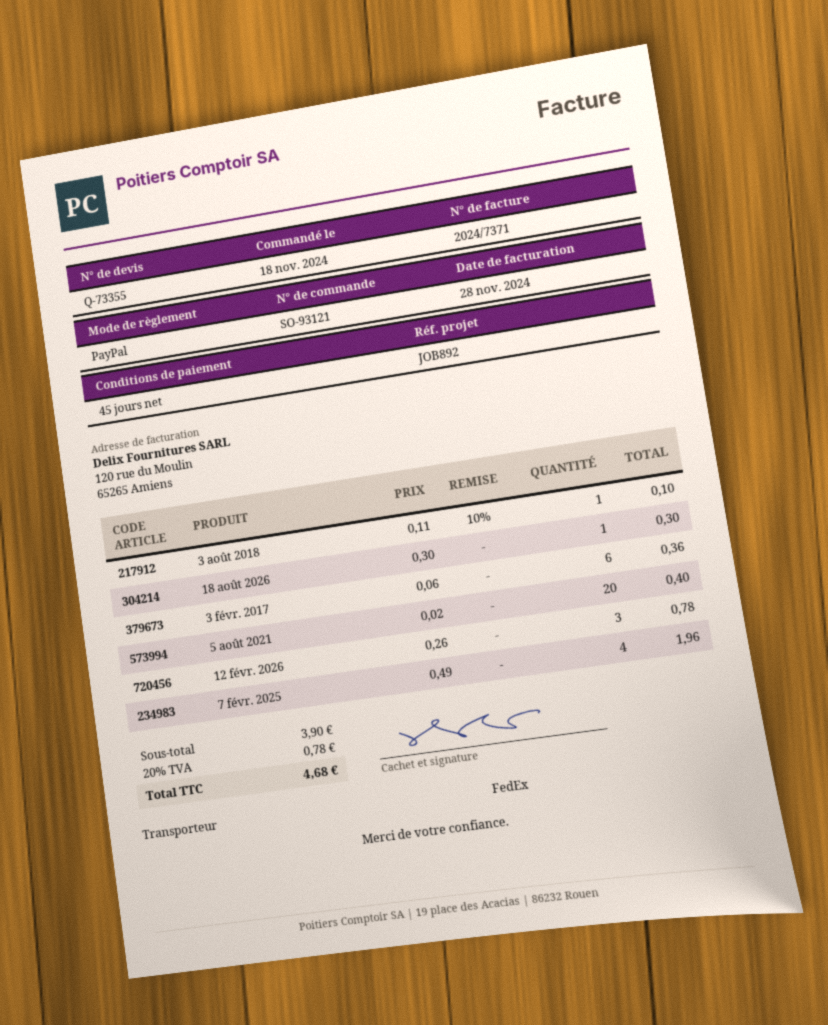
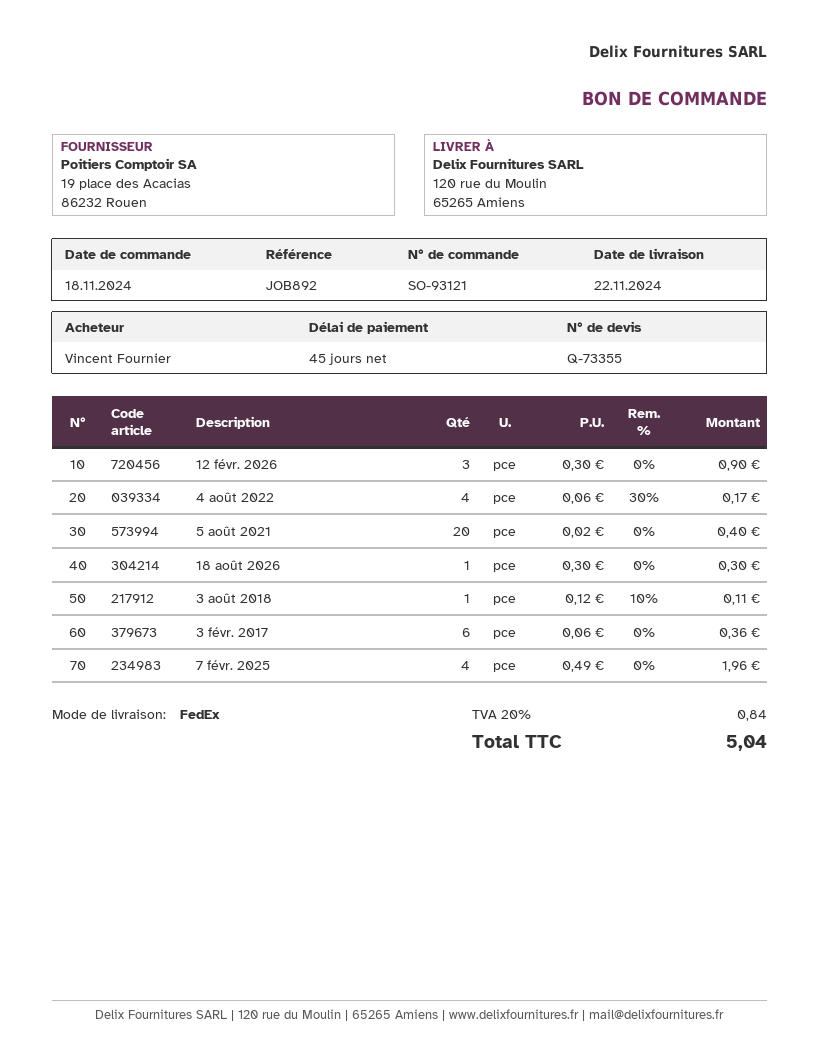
3 août 2018: 1 x 0.11 - 10% = 0.10 -> 1 x 0.12 - 10% = 0.11
12 févr. 2026: 3 x 0.26 = 0.78 -> 3 x 0.30 = 0.90
4 août 2022: none -> 4 x 0.06 - 30% = 0.17
tax: 20% = 0.78 -> 20% = 0.84
total: 4.68 -> 5.04

